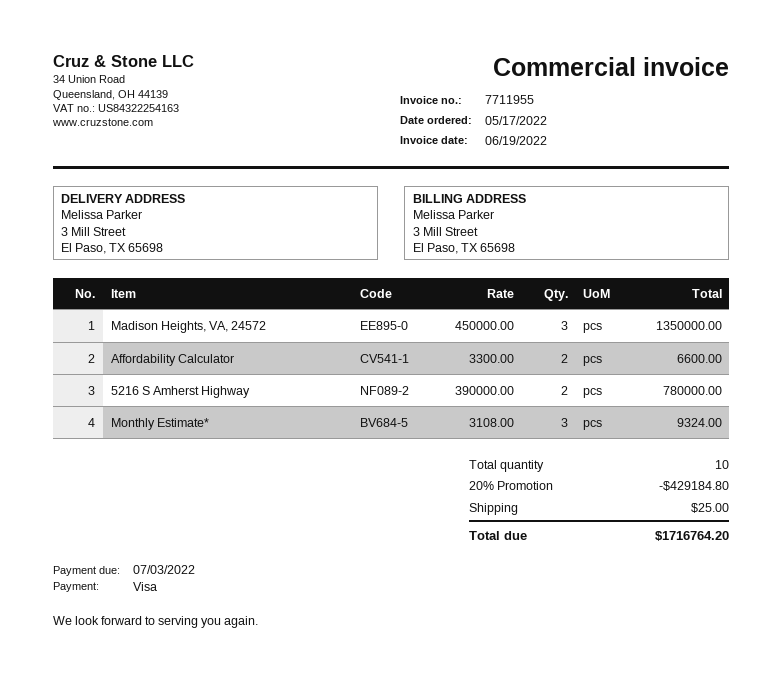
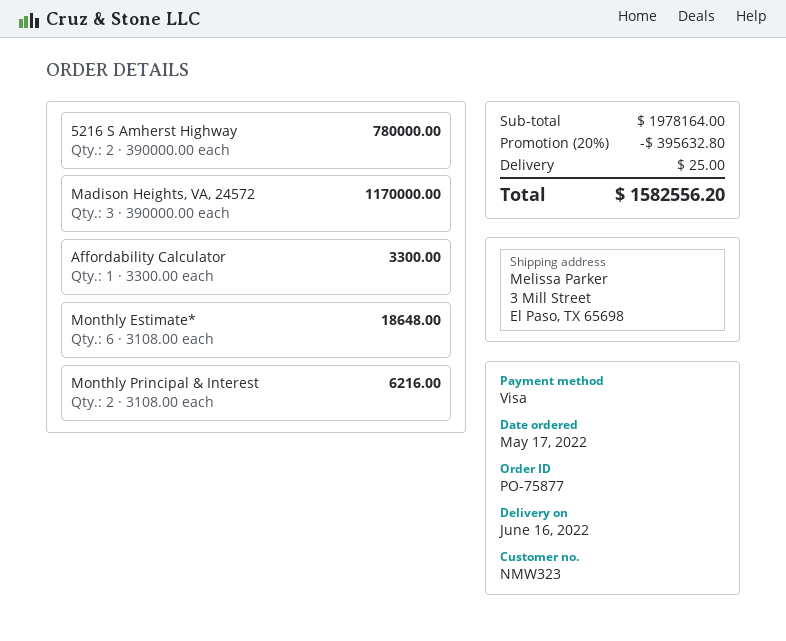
Madison Heights, VA, 24572: 3 x 450000.00 = 1350000.00 -> 3 x 390000.00 = 1170000.00
Affordability Calculator: 2 x 3300.00 = 6600.00 -> 1 x 3300.00 = 3300.00
Monthly Estimate*: 3 x 3108.00 = 9324.00 -> 6 x 3108.00 = 18648.00
Monthly Principal & Interest: none -> 2 x 3108.00 = 6216.00
discount: 20% = 429184.80 -> 20% = 395632.80
total: 1716764.20 -> 1582556.20

